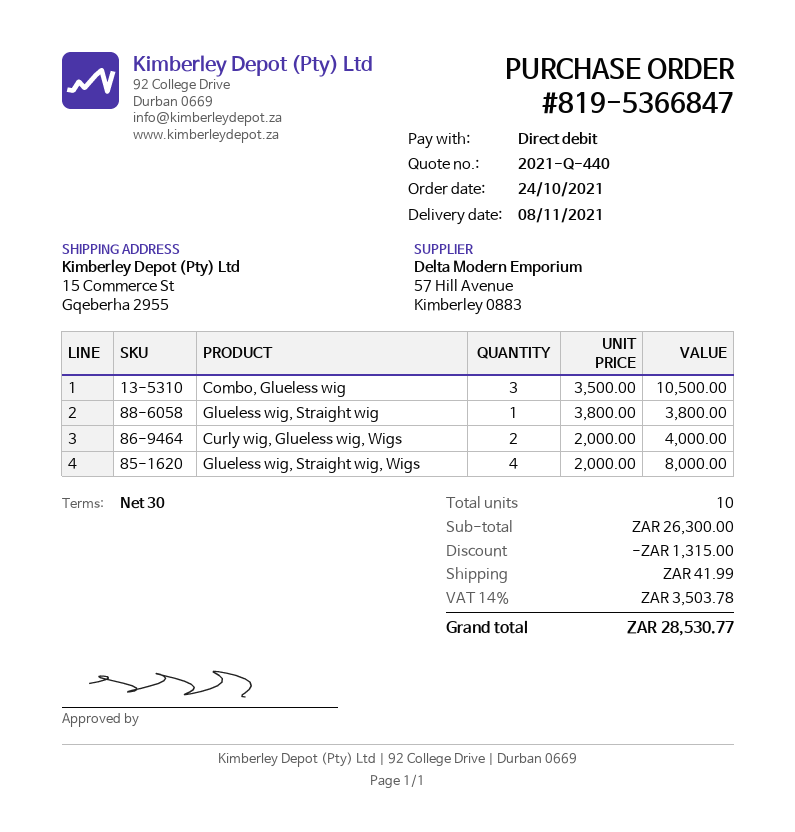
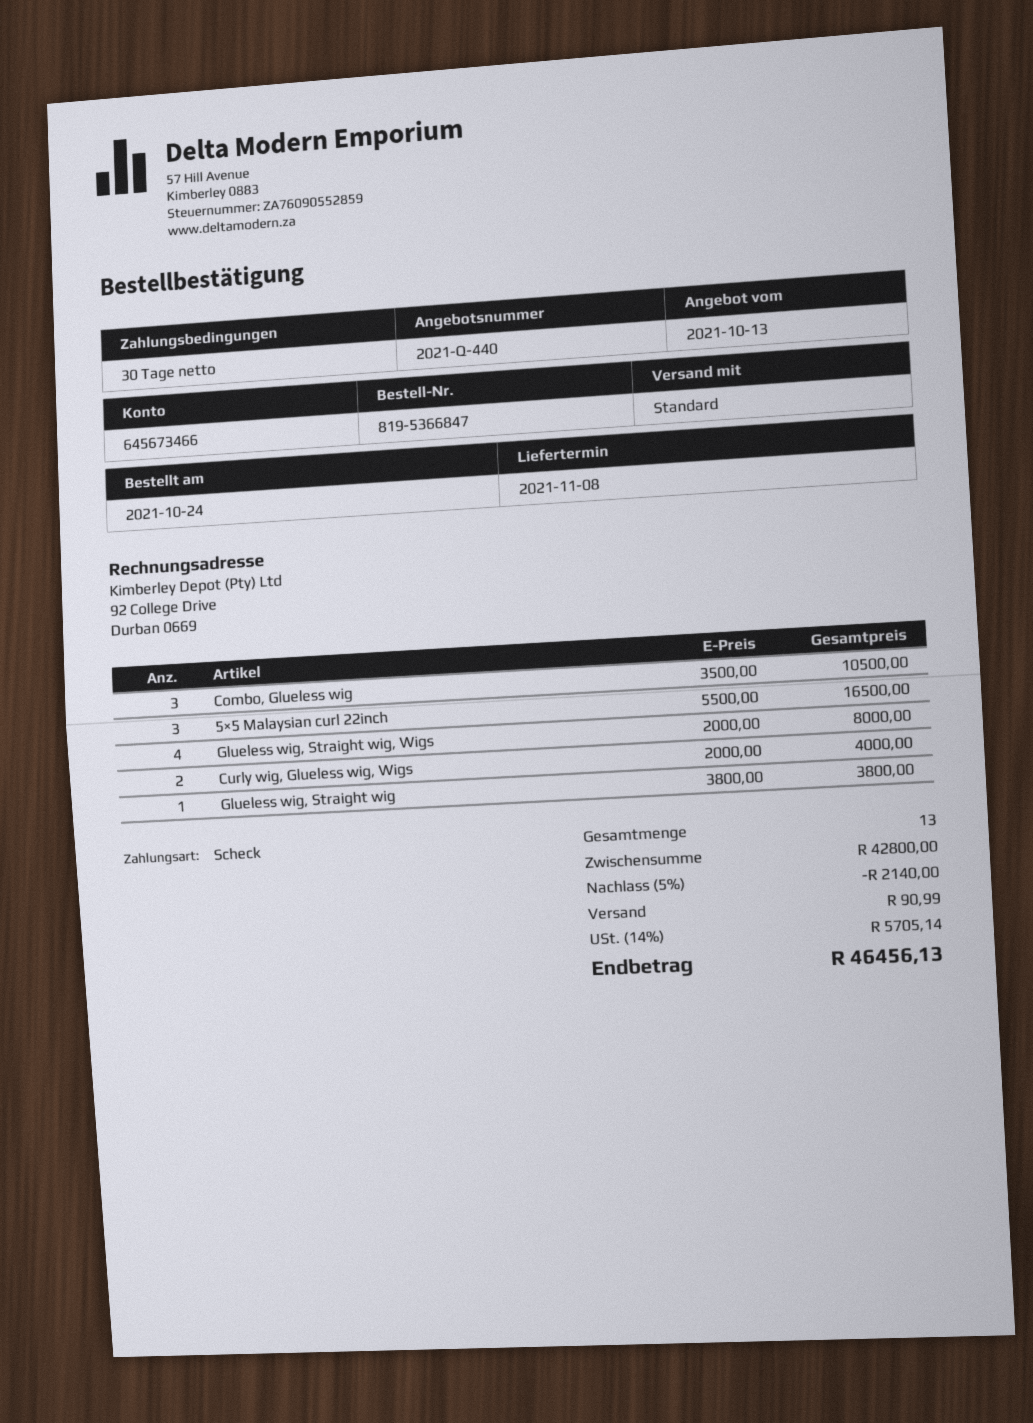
payment method: direct debit -> cheque
5×5 Malaysian curl 22inch: none -> 3 x 5500.00 = 16500.00
total quantity: 10 -> 13
subtotal: 26300.00 -> 42800.00
discount: 1315.00 -> 2140.00
shipping: 41.99 -> 90.99
tax: 14% = 3503.78 -> 14% = 5705.14
total: 28530.77 -> 46456.13

